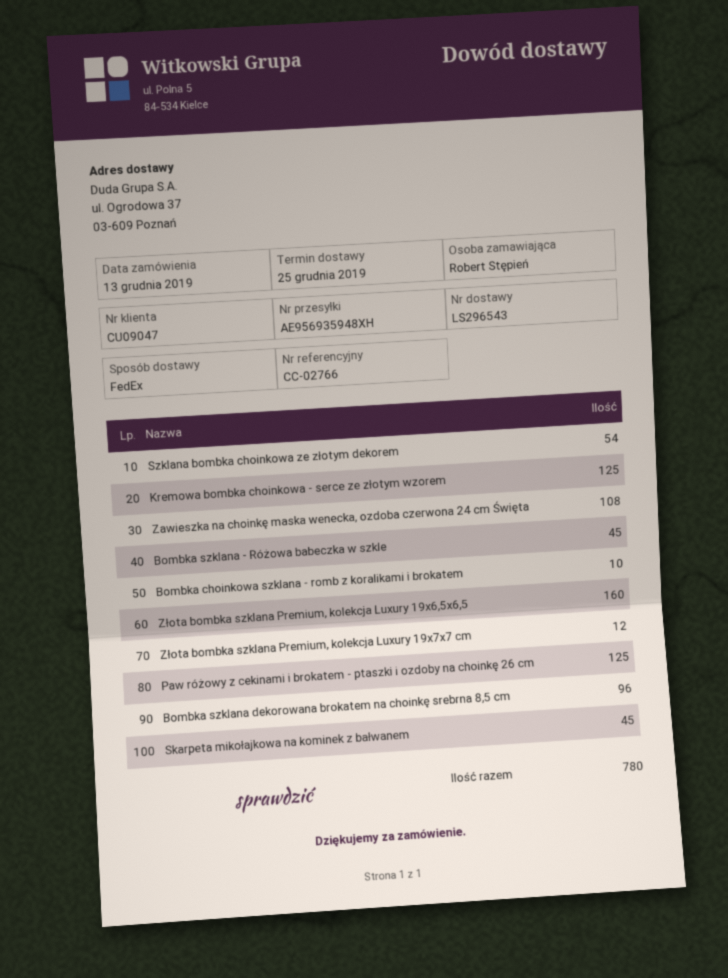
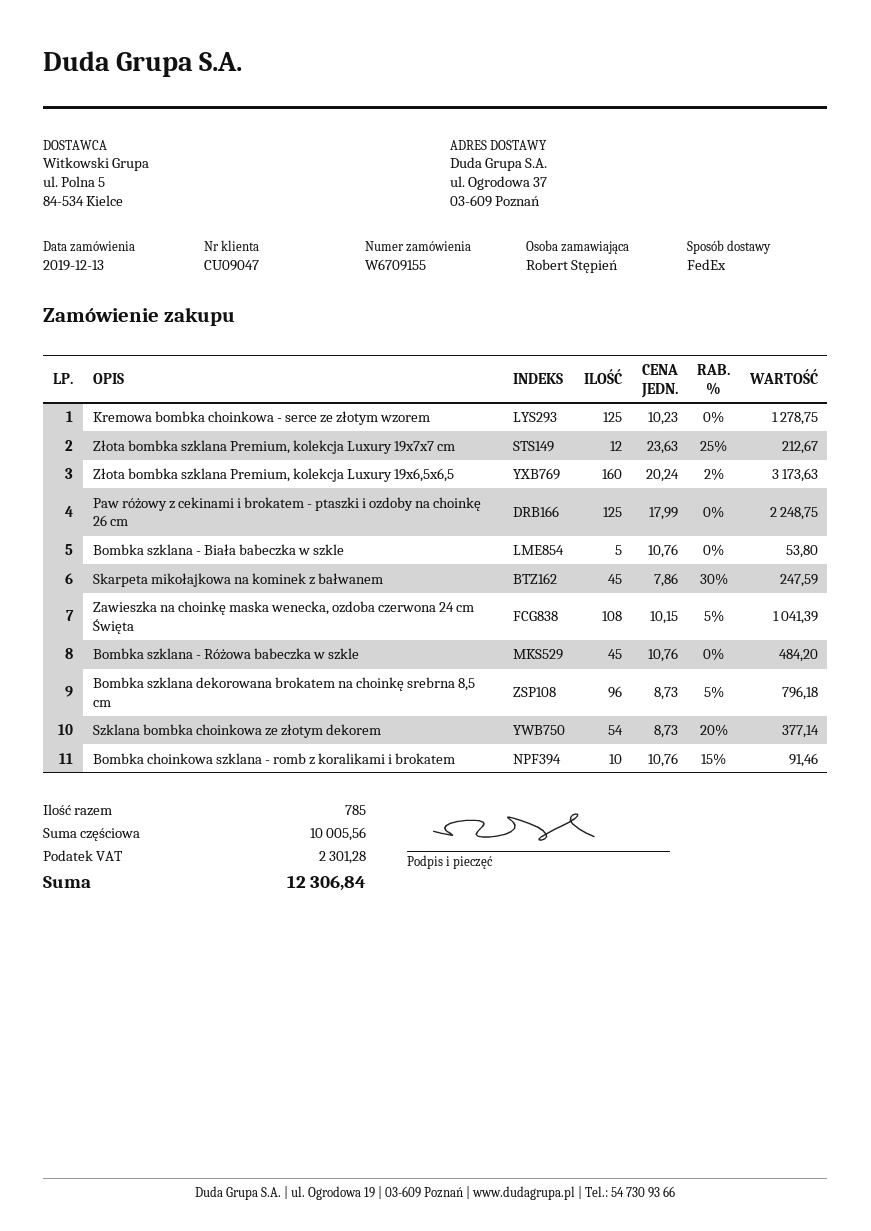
Bombka szklana - Biała babeczka w szkle: none -> 5
total quantity: 780 -> 785

